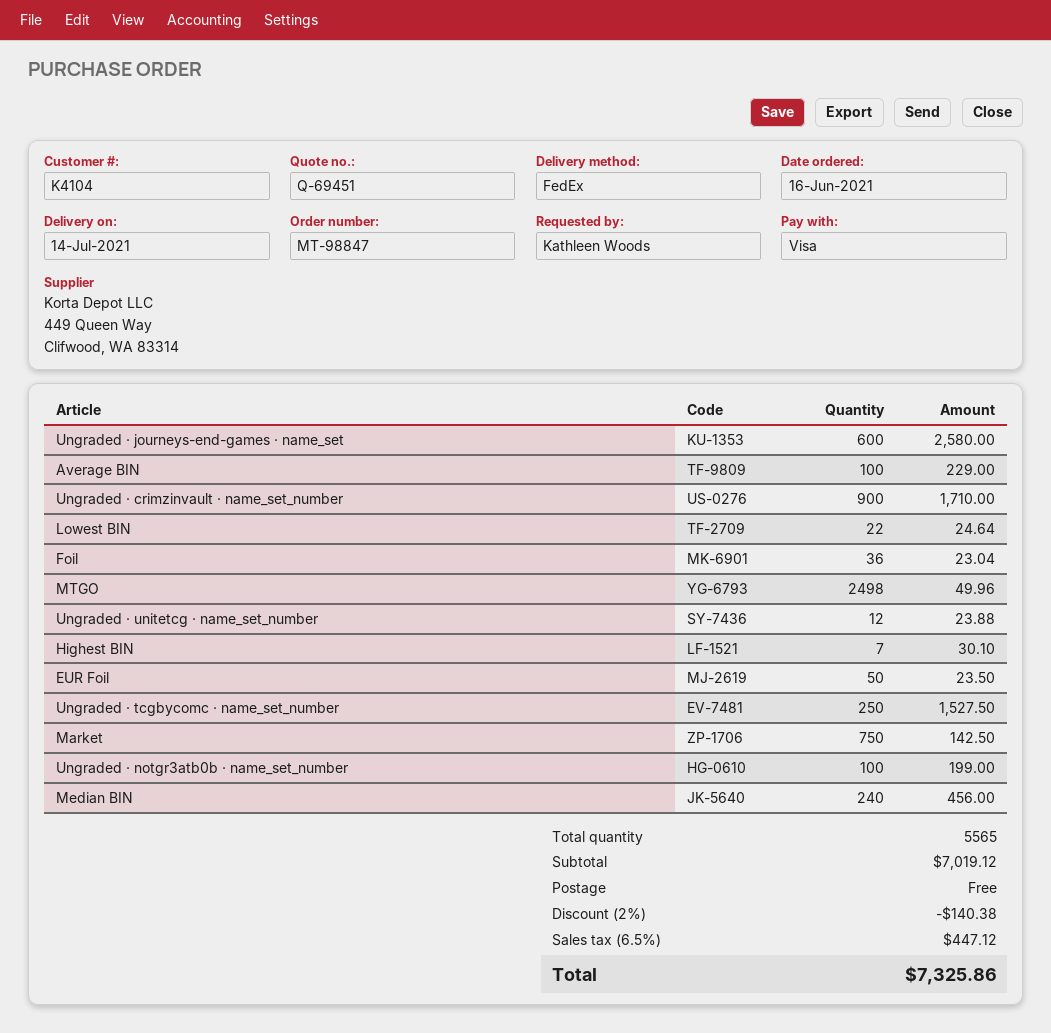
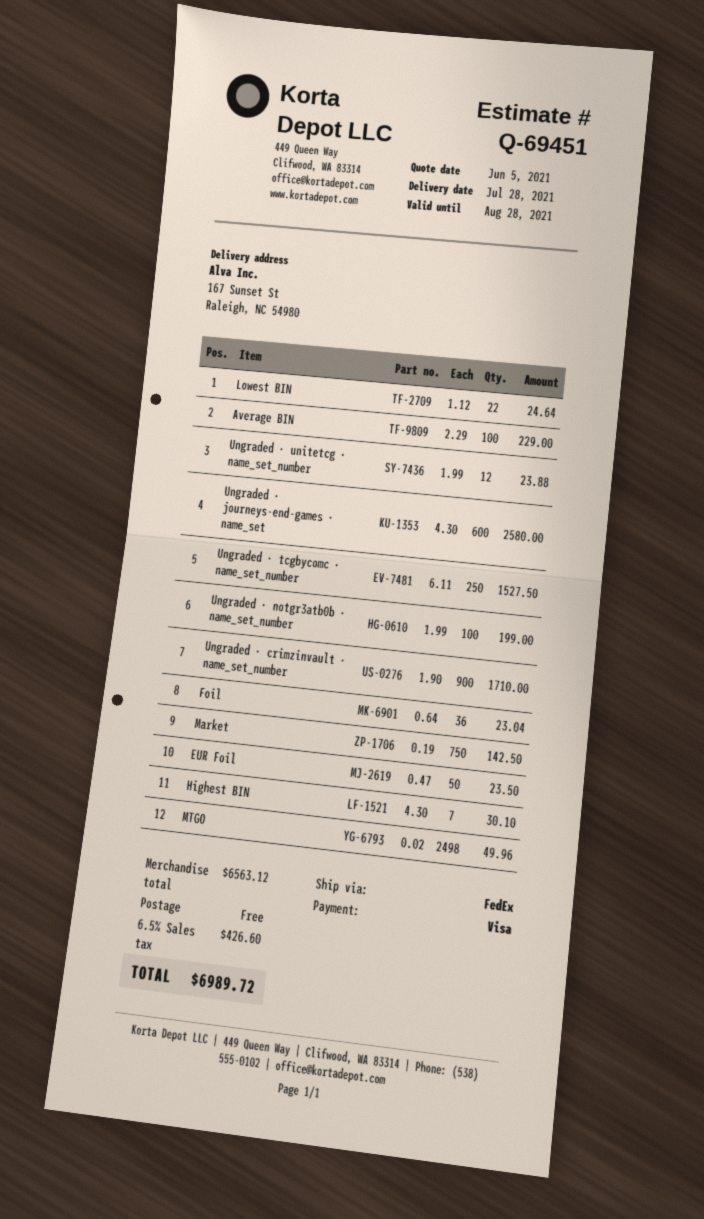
delivery date: 2021-07-14 -> 2021-07-28
Median BIN: 240 for 456.00 -> none
subtotal: 7019.12 -> 6563.12
discount: 2% = 140.38 -> none
tax: 6.5% = 447.12 -> 6.5% = 426.60
total: 7325.86 -> 6989.72

